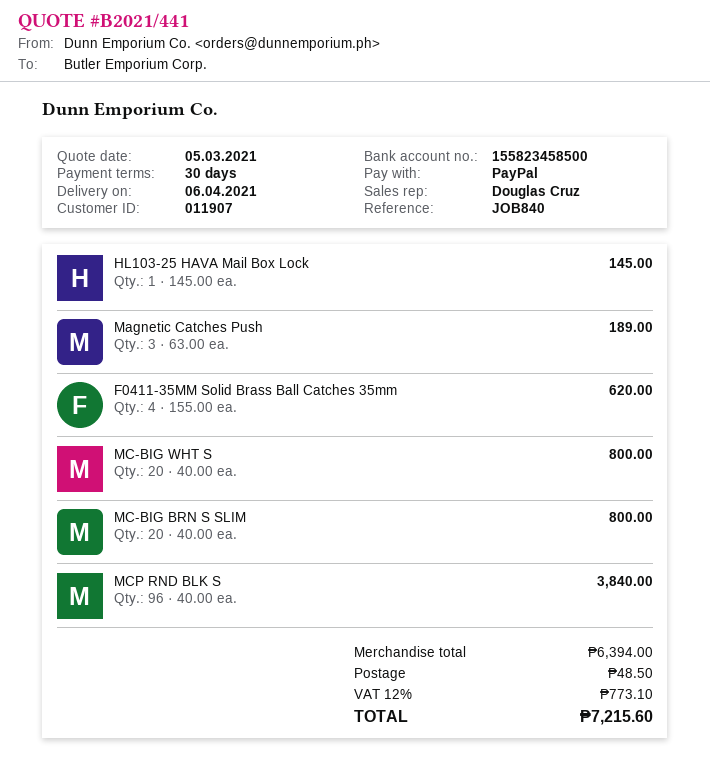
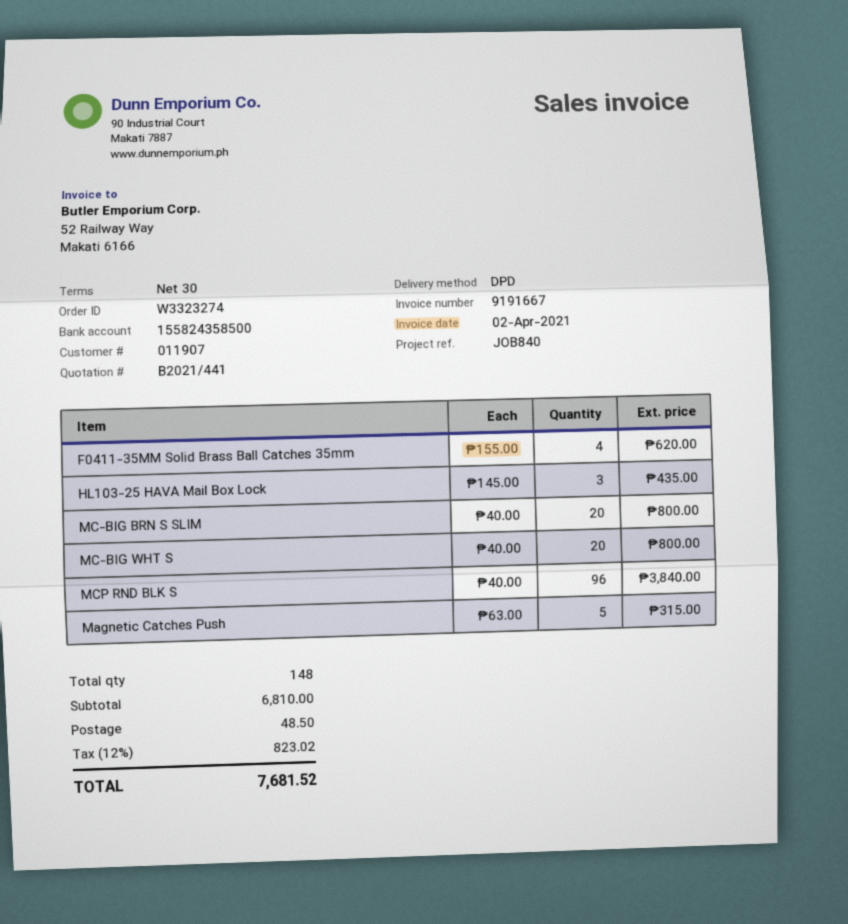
bank account: 155823458500 -> 155824358500
HL103-25 HAVA Mail Box Lock: 1 x 145.00 = 145.00 -> 3 x 145.00 = 435.00
Magnetic Catches Push: 3 x 63.00 = 189.00 -> 5 x 63.00 = 315.00
subtotal: 6394.00 -> 6810.00
tax: 12% = 773.10 -> 12% = 823.02
total: 7215.60 -> 7681.52

